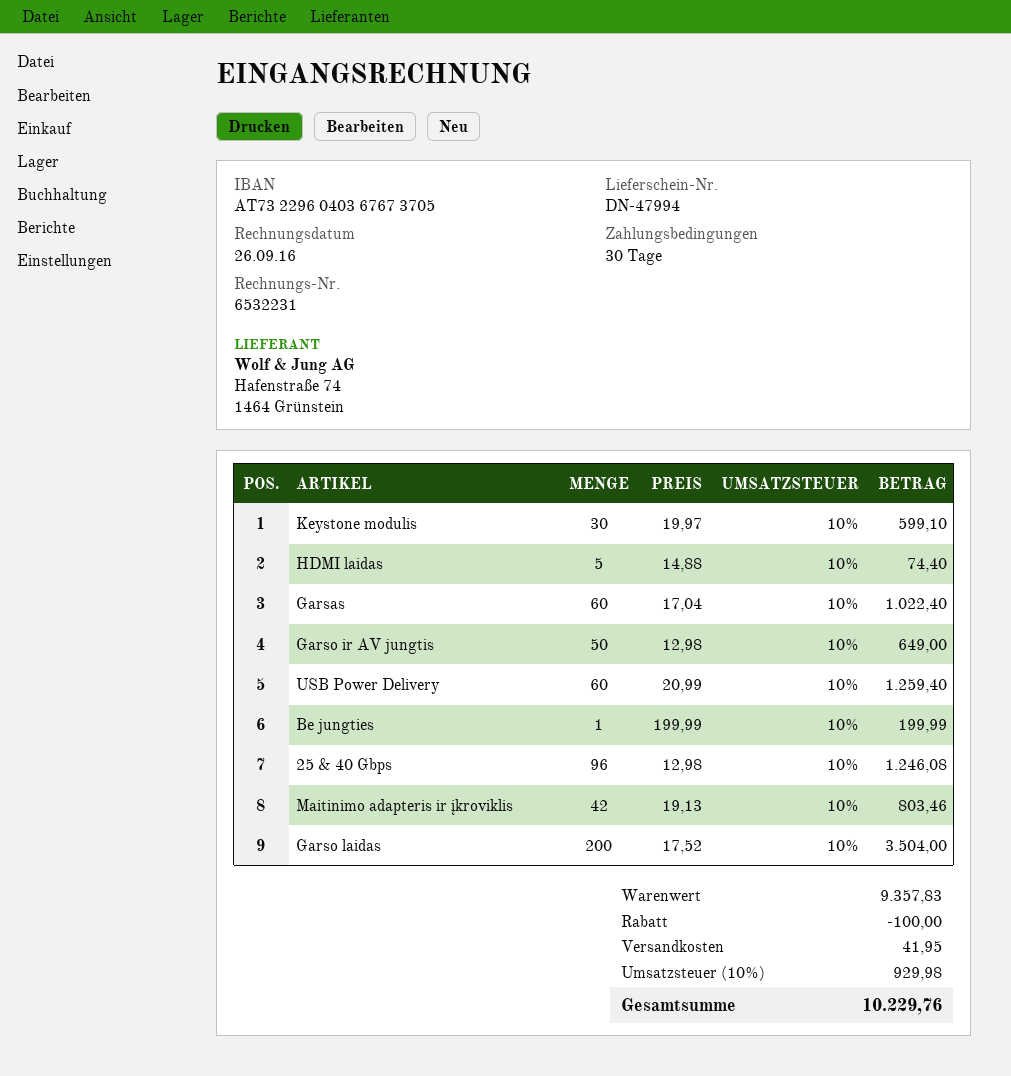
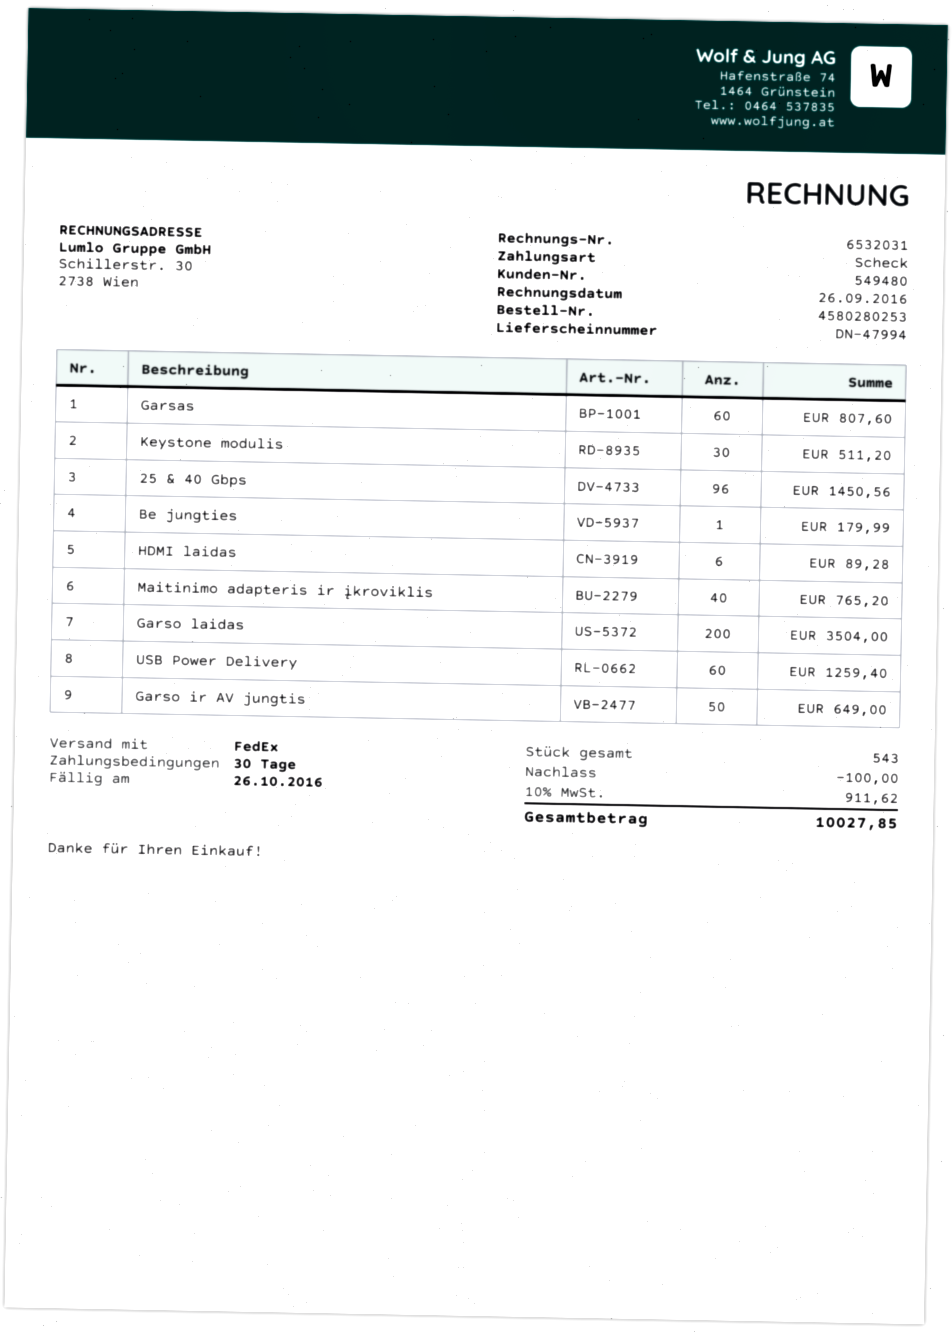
invoice number: 6532231 -> 6532031
Keystone modulis: 30 for 599.10 -> 30 for 511.20
HDMI laidas: 5 for 74.40 -> 6 for 89.28
Garsas: 60 for 1022.40 -> 60 for 807.60
Be jungties: 1 for 199.99 -> 1 for 179.99
25 & 40 Gbps: 96 for 1246.08 -> 96 for 1450.56
Maitinimo adapteris ir įkroviklis: 42 for 803.46 -> 40 for 765.20
shipping: 41.95 -> none
tax: 10% = 929.98 -> 10% = 911.62
total: 10229.76 -> 10027.85

